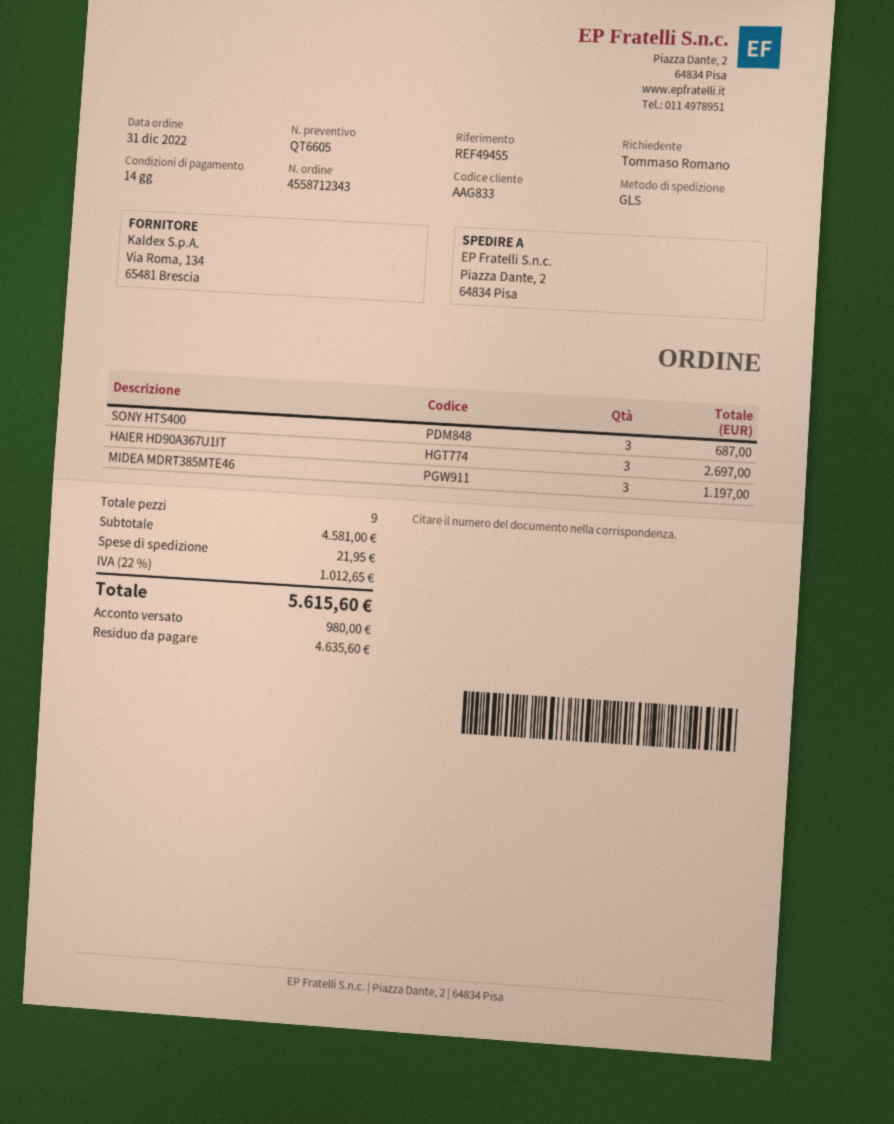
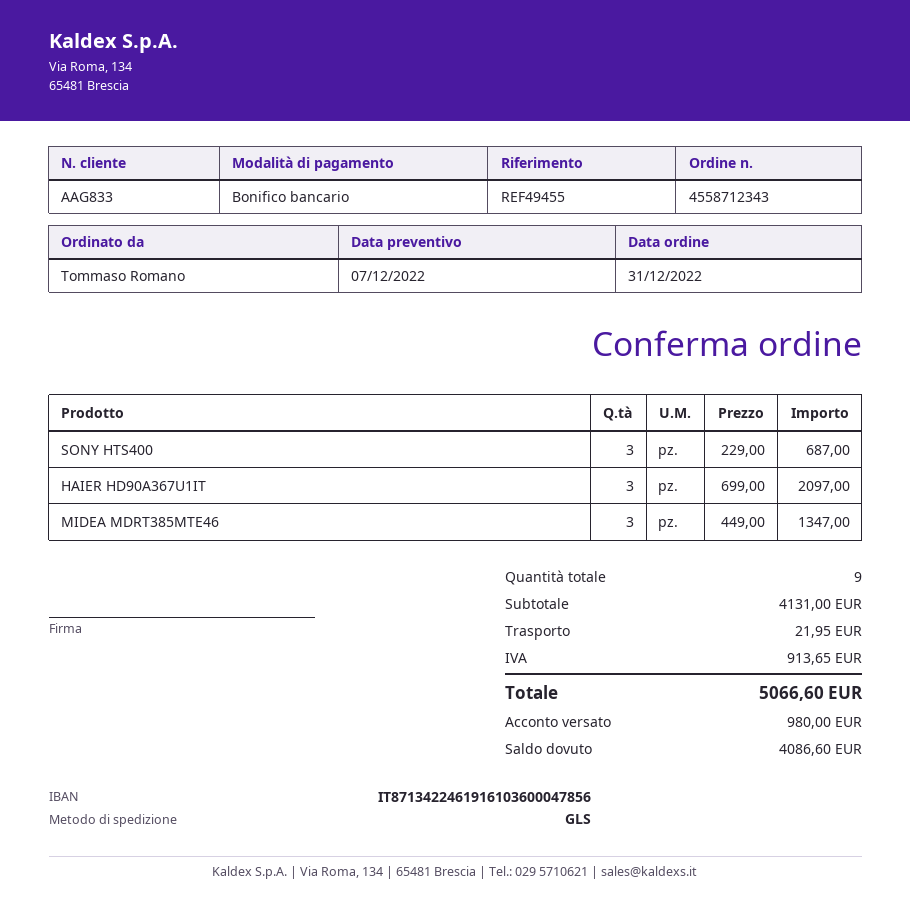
HAIER HD90A367U1IT: 3 for 2697.00 -> 3 for 2097.00
MIDEA MDRT385MTE46: 3 for 1197.00 -> 3 for 1347.00
subtotal: 4581.00 -> 4131.00
tax: 1012.65 -> 913.65
total: 5615.60 -> 5066.60
balance: 4635.60 -> 4086.60

